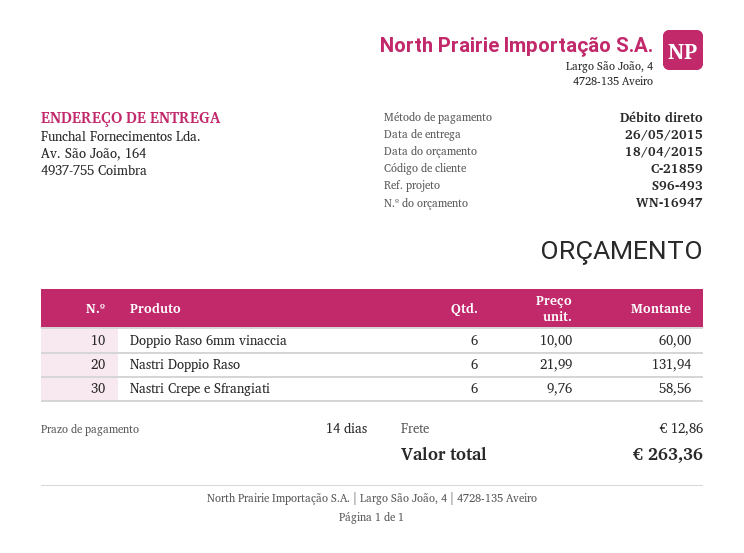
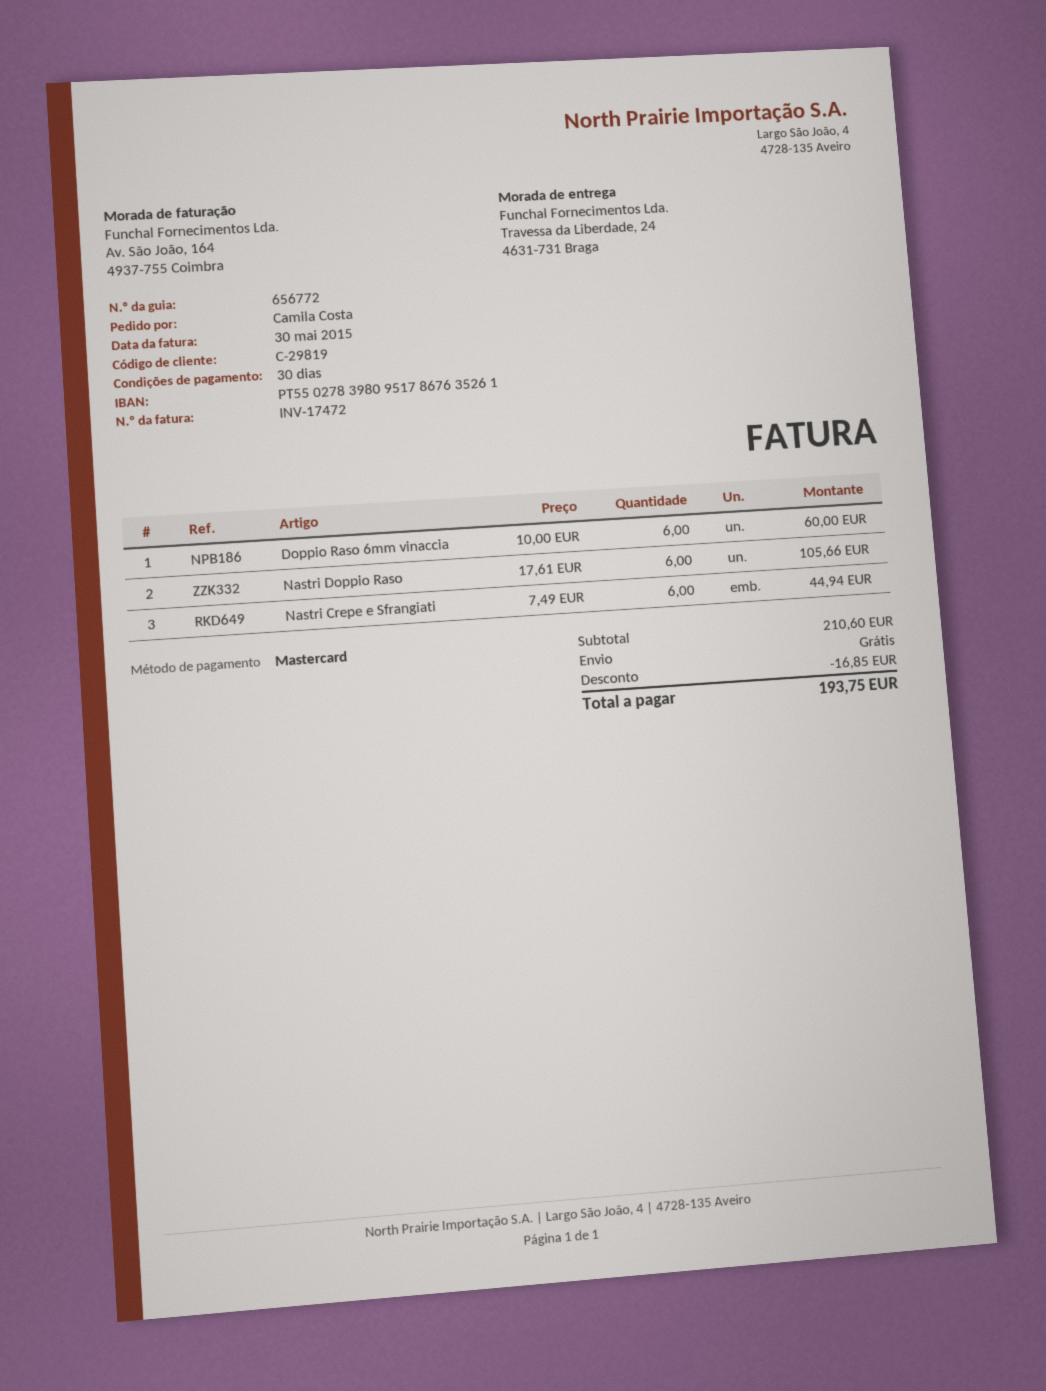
payment terms: 14 days -> 30 days
customer number: C-21859 -> C-29819
payment method: direct debit -> Mastercard
ship to: Av. São João, 164, 4937-755 Coimbra -> Travessa da Liberdade, 24, 4631-731 Braga
Nastri Doppio Raso: 6 x 21.99 = 131.94 -> 6 x 17.61 = 105.66
Nastri Crepe e Sfrangiati: 6 x 9.76 = 58.56 -> 6 x 7.49 = 44.94
discount: none -> 16.85
shipping: 12.86 -> 0.00
total: 263.36 -> 193.75

